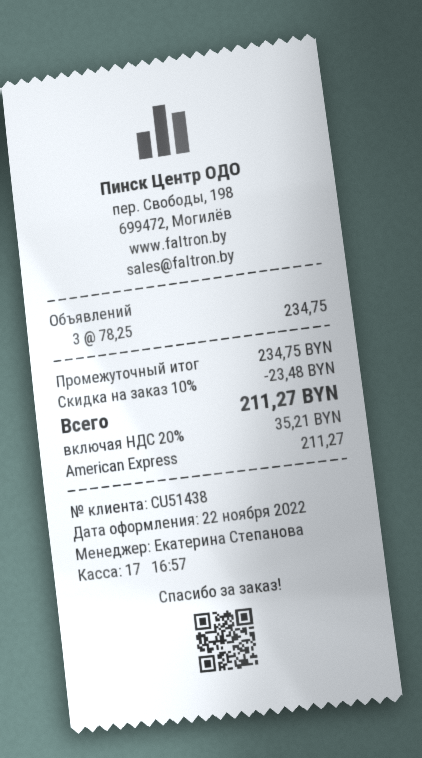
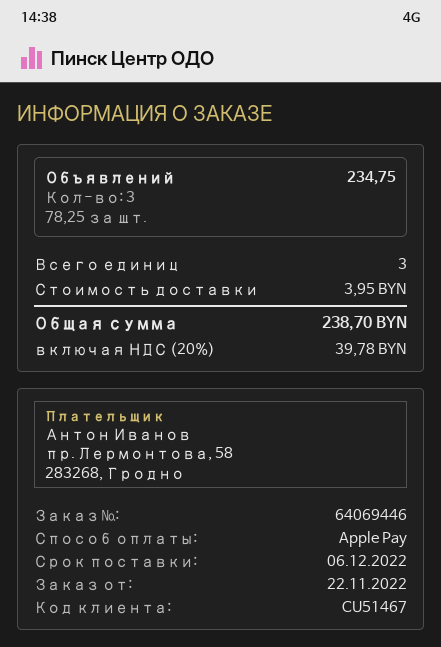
customer number: CU51438 -> CU51467
payment method: American Express -> Apple Pay
discount: 10% = 23.48 -> none
shipping: none -> 3.95
tax: 20% = 35.21 -> 20% = 39.78
total: 211.27 -> 238.70

